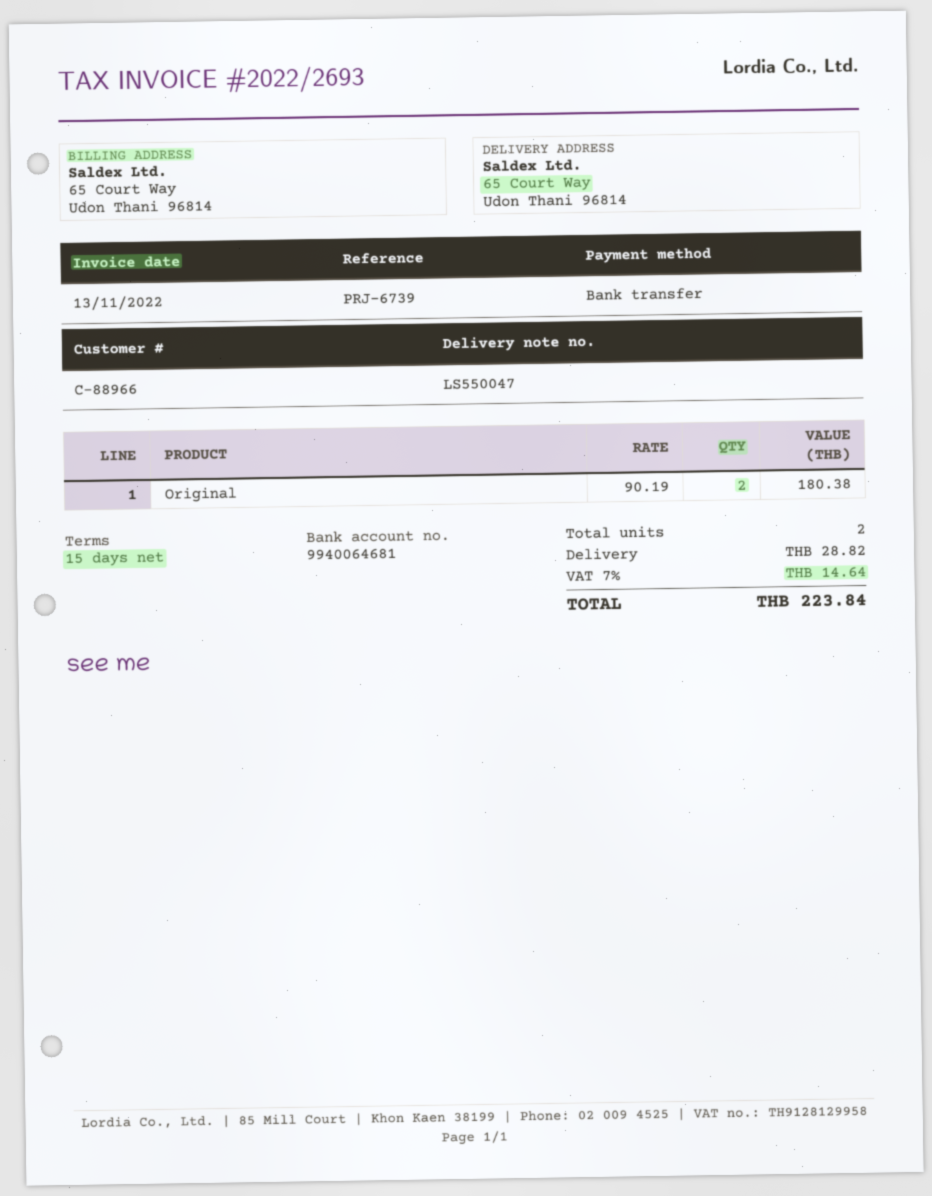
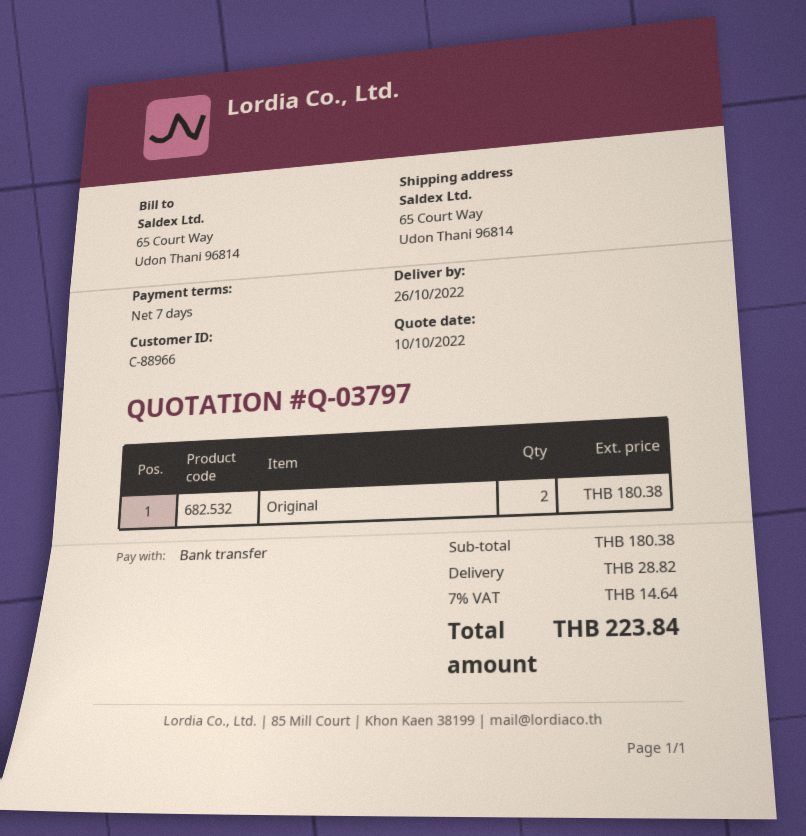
payment terms: 15 days -> 7 days

